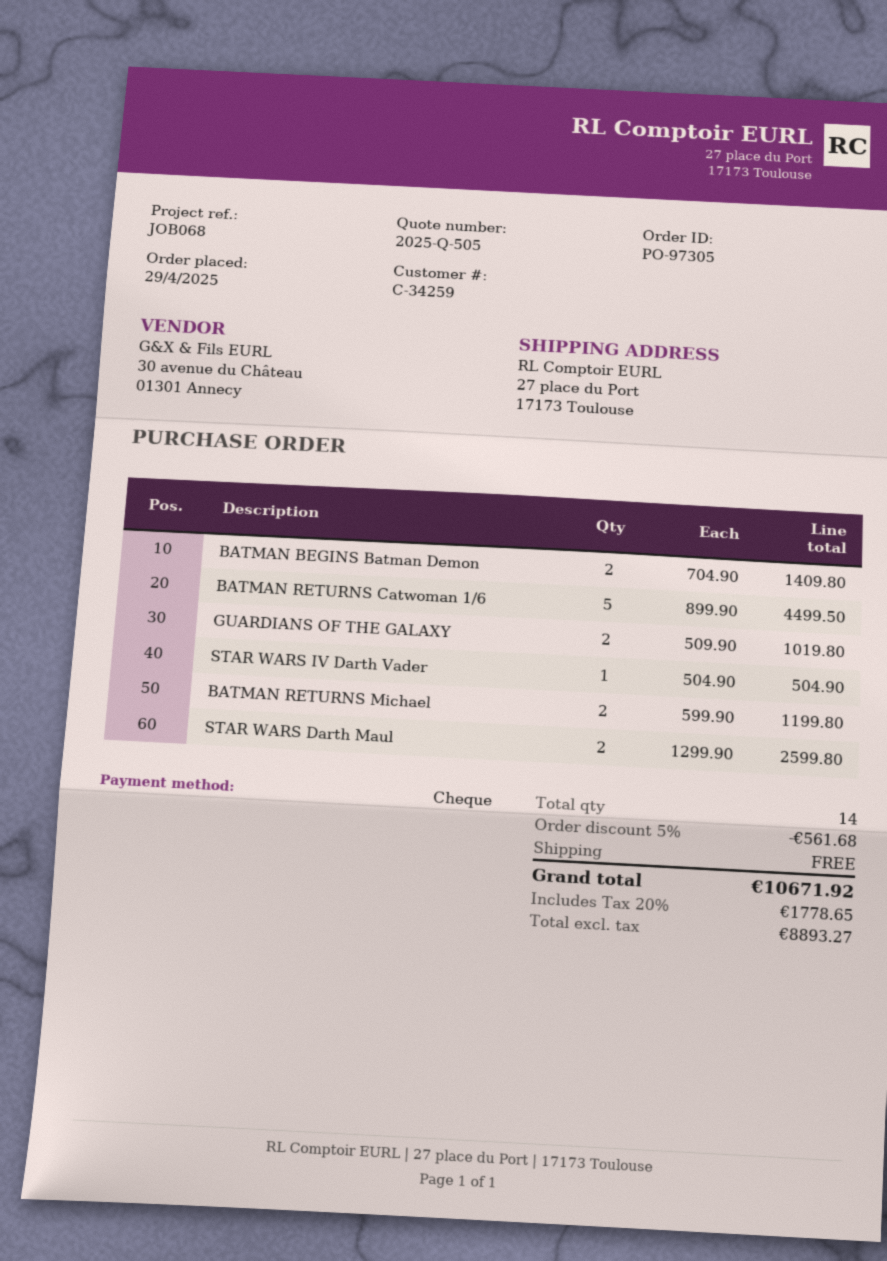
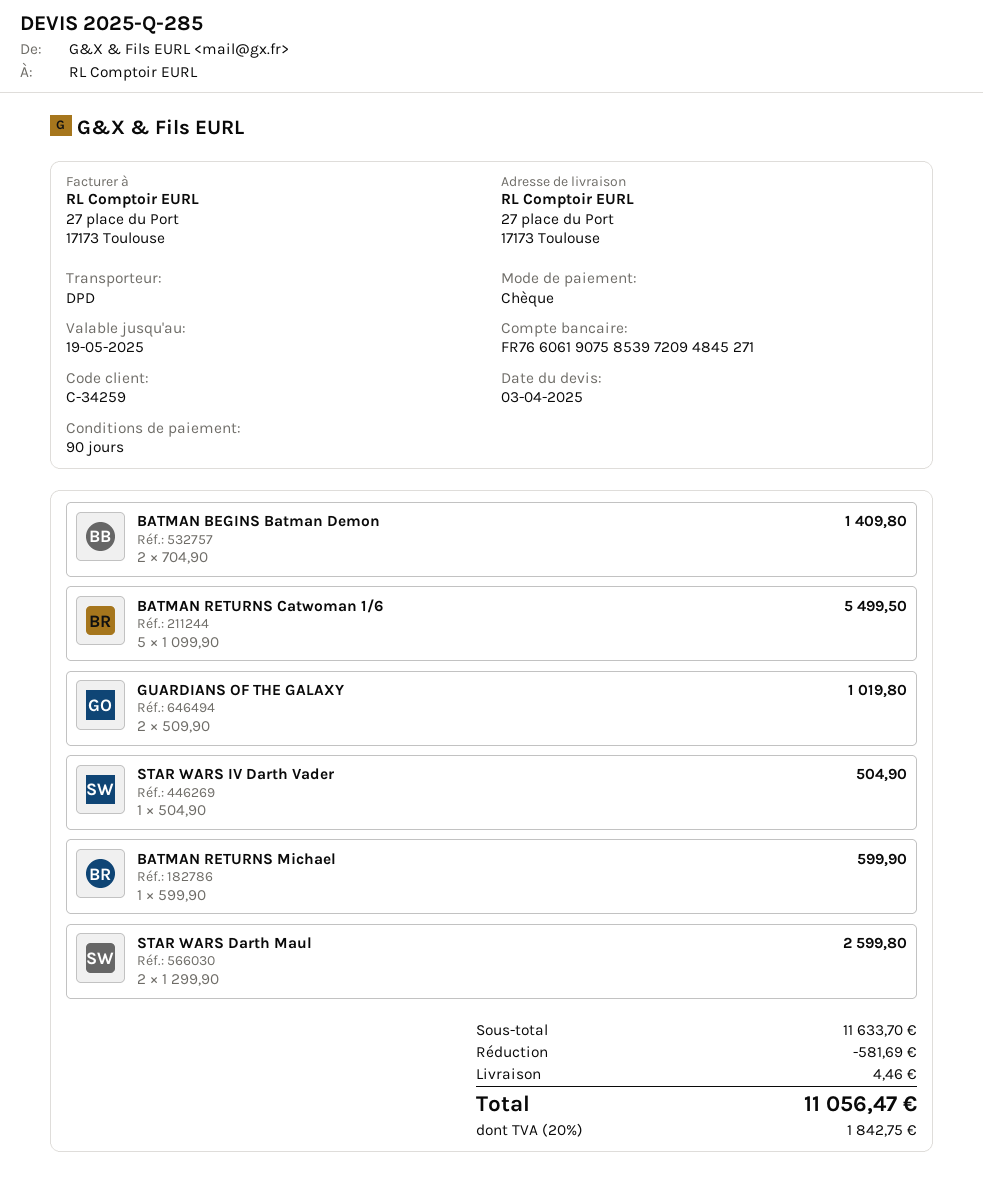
quote number: 2025-Q-505 -> 2025-Q-285
BATMAN RETURNS Catwoman 1/6: 5 x 899.90 = 4499.50 -> 5 x 1099.90 = 5499.50
BATMAN RETURNS Michael: 2 x 599.90 = 1199.80 -> 1 x 599.90 = 599.90
discount: 561.68 -> 581.69
shipping: 0.00 -> 4.46
tax: 20% = 1778.65 -> 20% = 1842.75
total: 10671.92 -> 11056.47

